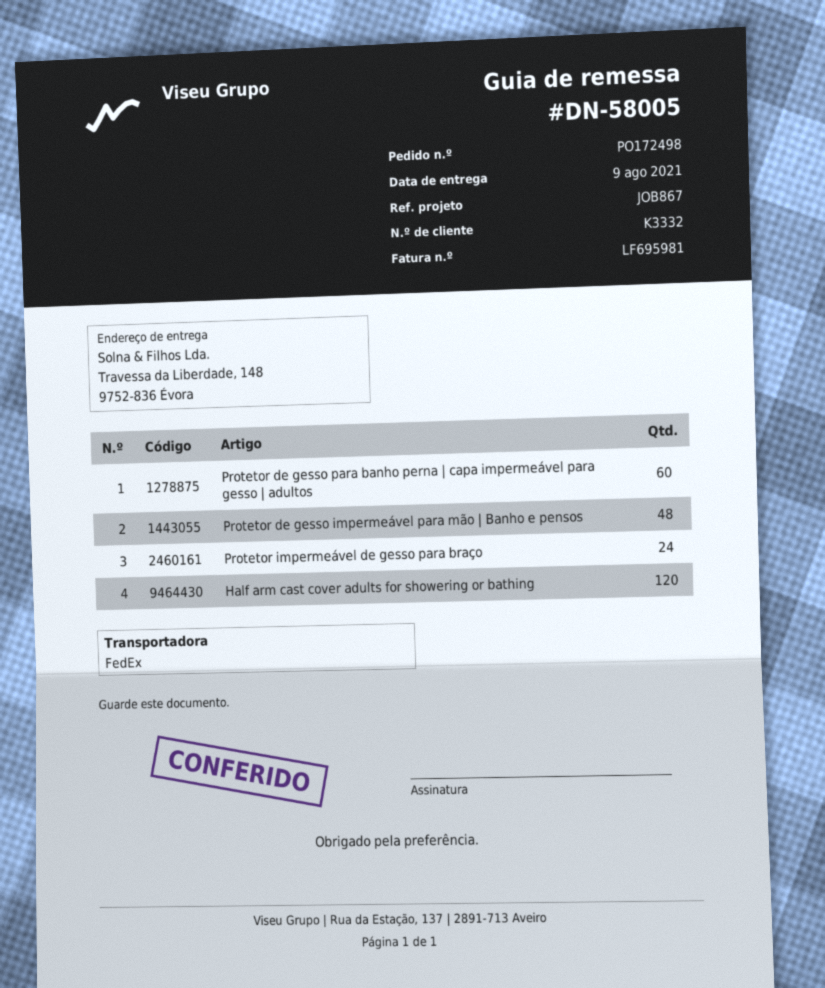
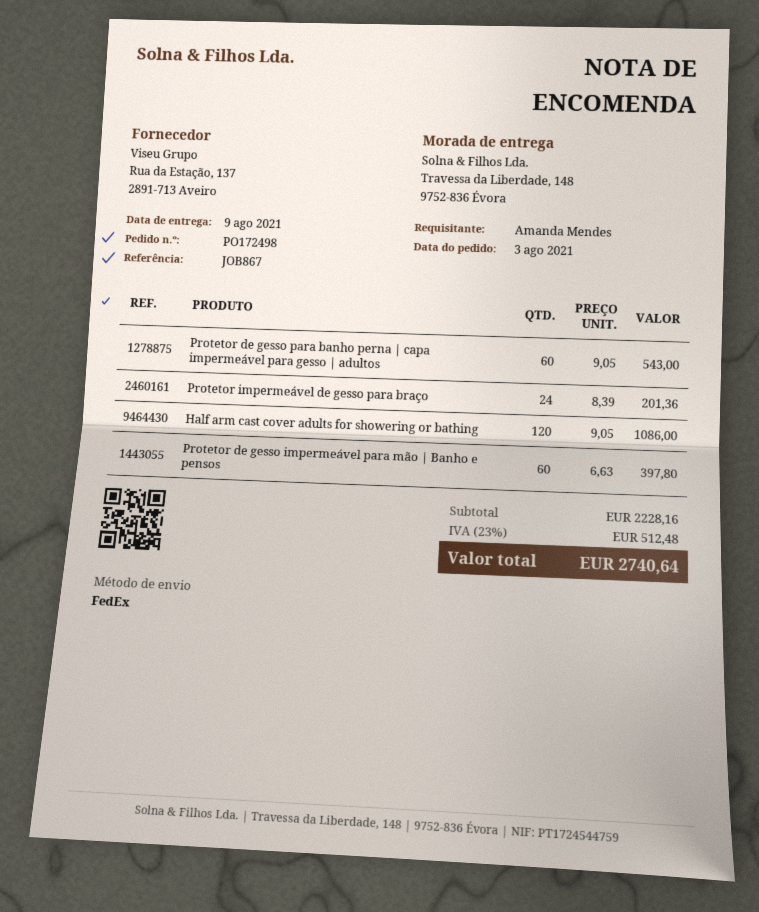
Protetor de gesso impermeável para mão | Banho e pensos: 48 -> 60

